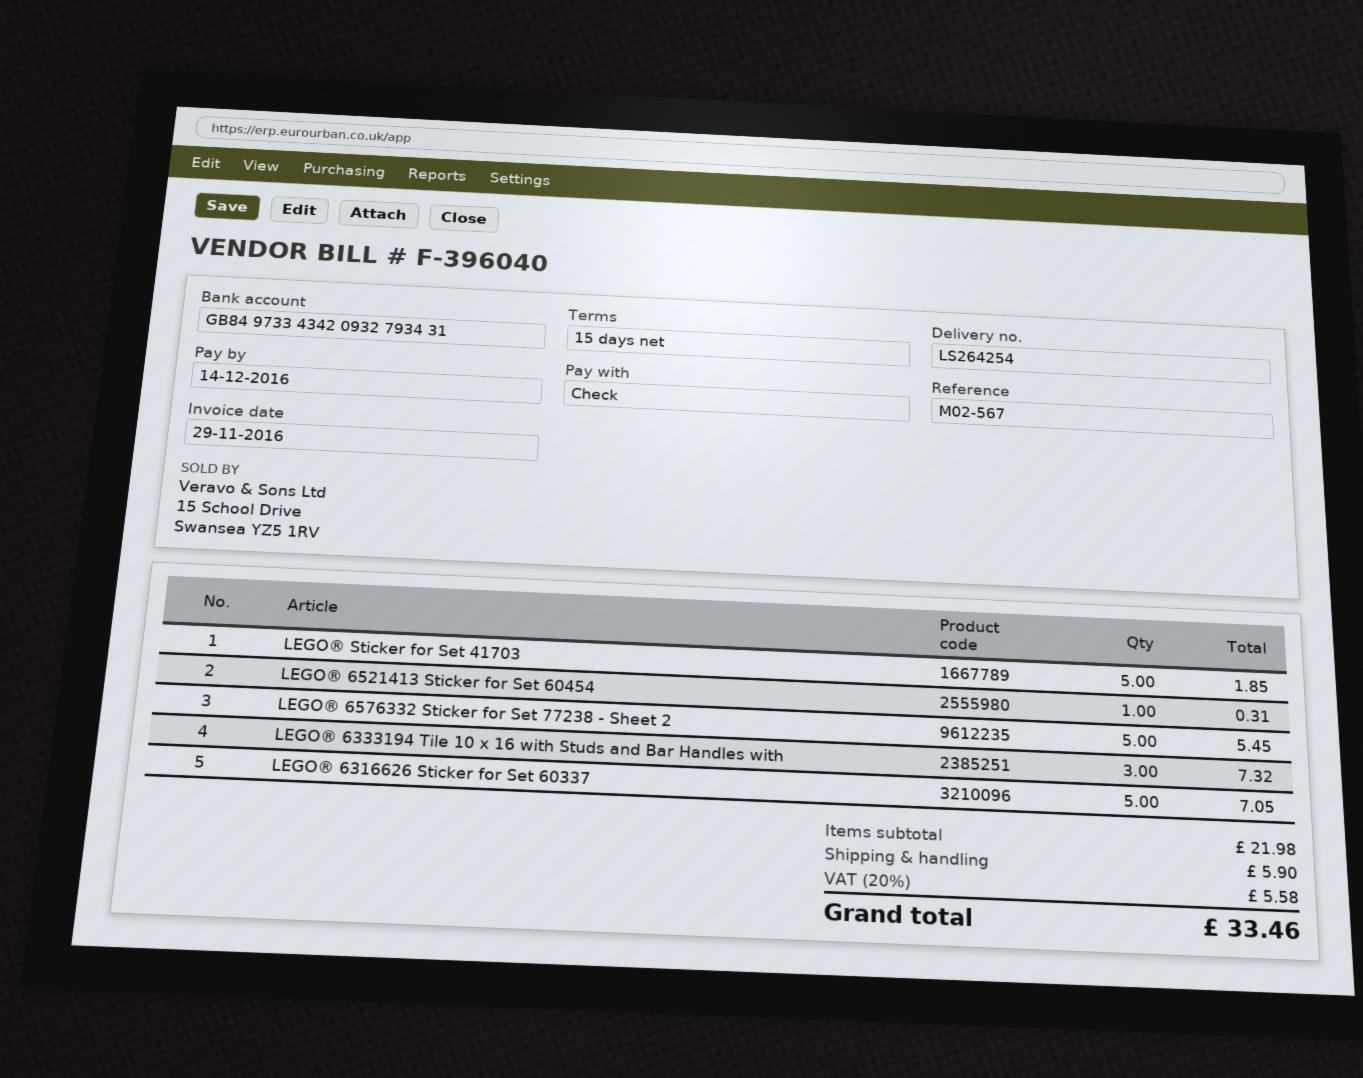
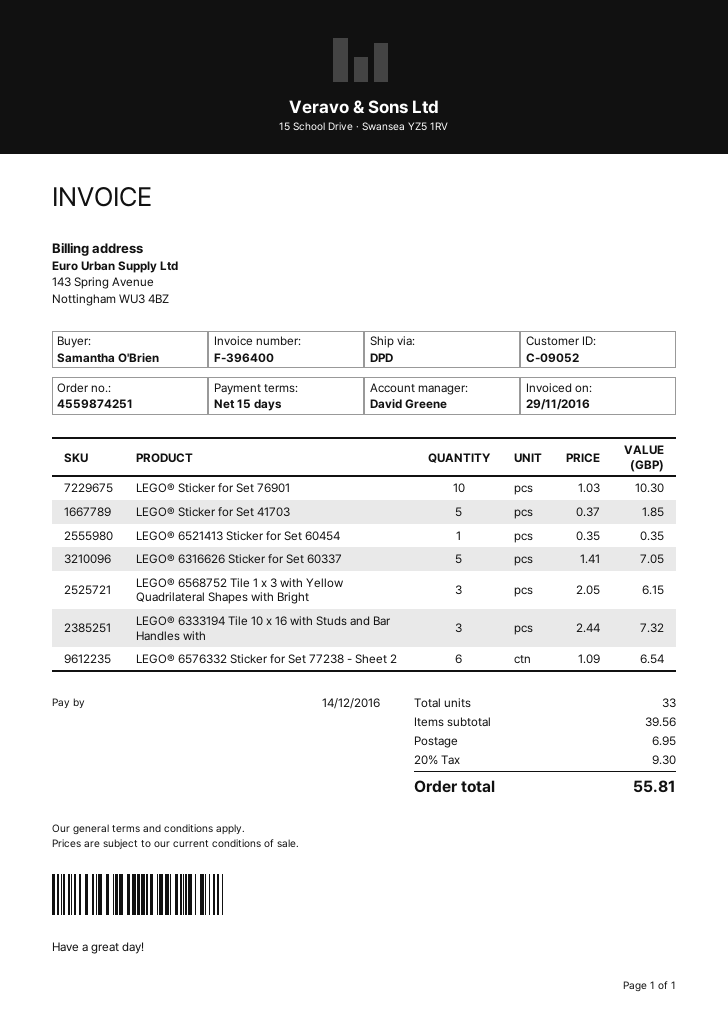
invoice number: F-396040 -> F-396400
LEGO® 6521413 Sticker for Set 60454: 1 for 0.31 -> 1 for 0.35
LEGO® 6576332 Sticker for Set 77238 - Sheet 2: 5 for 5.45 -> 6 for 6.54
LEGO® Sticker for Set 76901: none -> 10 for 10.30
LEGO® 6568752 Tile 1 x 3 with Yellow Quadrilateral Shapes with Bright: none -> 3 for 6.15
subtotal: 21.98 -> 39.56
shipping: 5.90 -> 6.95
tax: 20% = 5.58 -> 20% = 9.30
total: 33.46 -> 55.81

